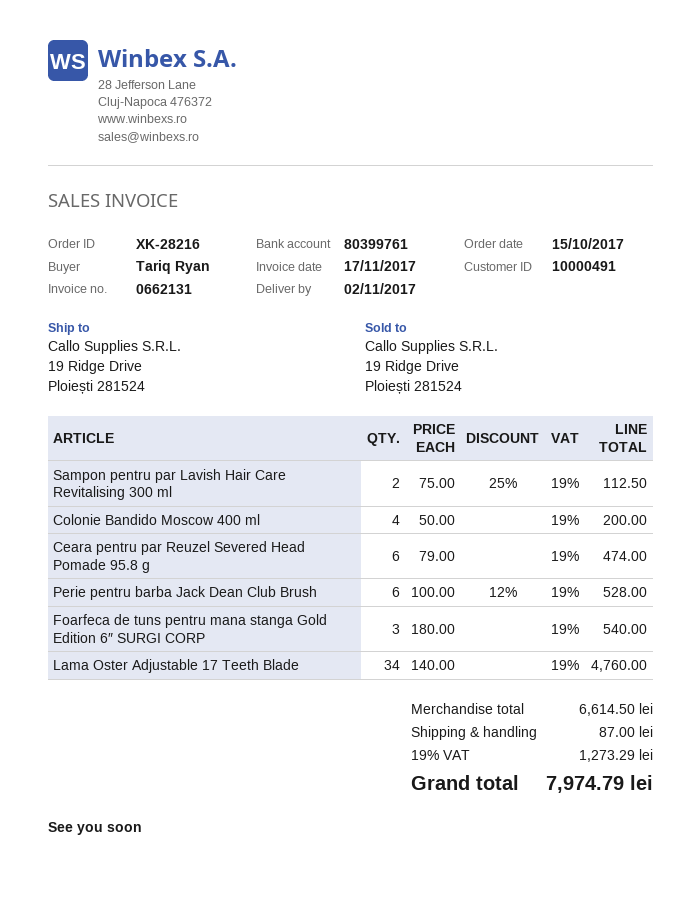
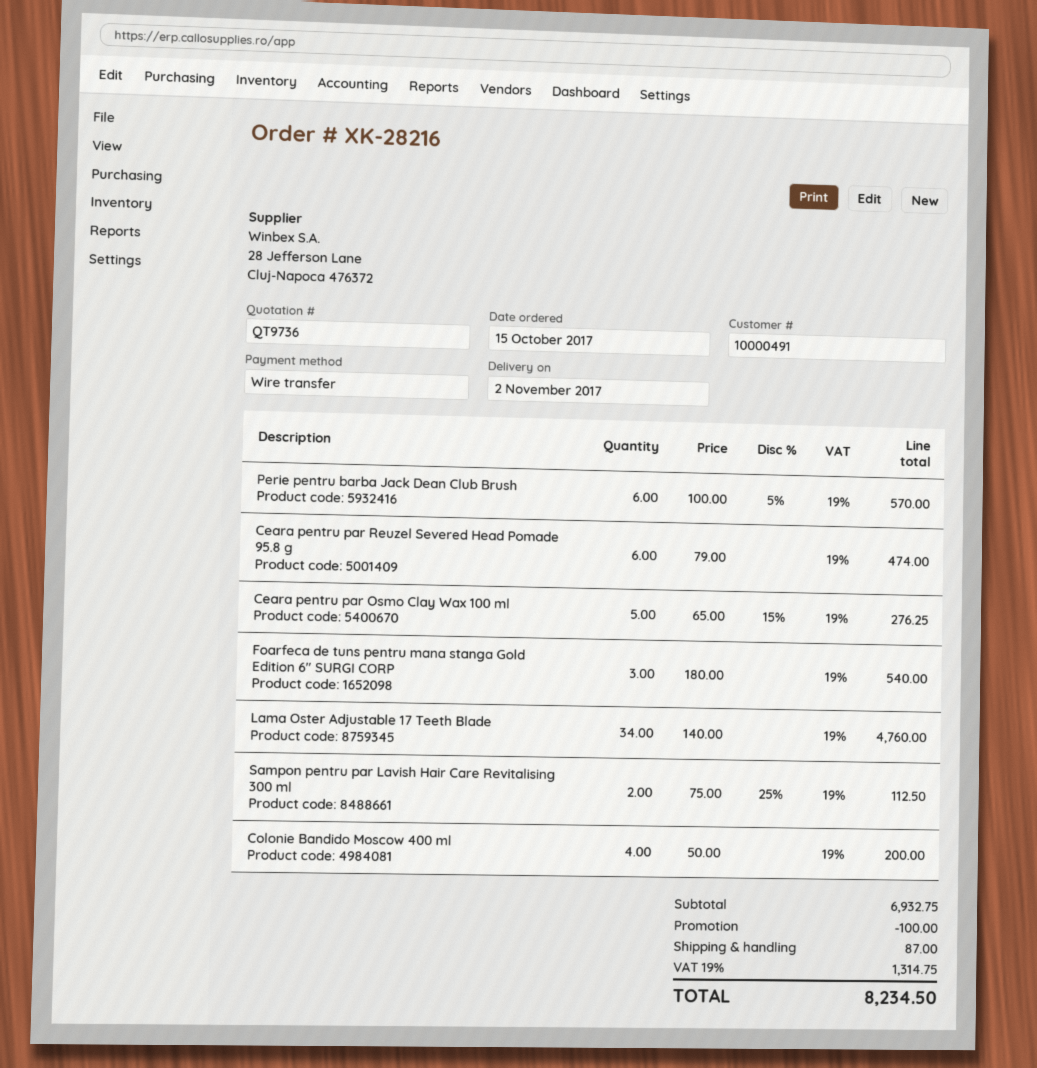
Perie pentru barba Jack Dean Club Brush: 6 x 100.00 - 12% = 528.00 -> 6 x 100.00 - 5% = 570.00
Ceara pentru par Osmo Clay Wax 100 ml: none -> 5 x 65.00 - 15% = 276.25
subtotal: 6614.50 -> 6932.75
discount: none -> 100.00
tax: 19% = 1273.29 -> 19% = 1314.75
total: 7974.79 -> 8234.50

